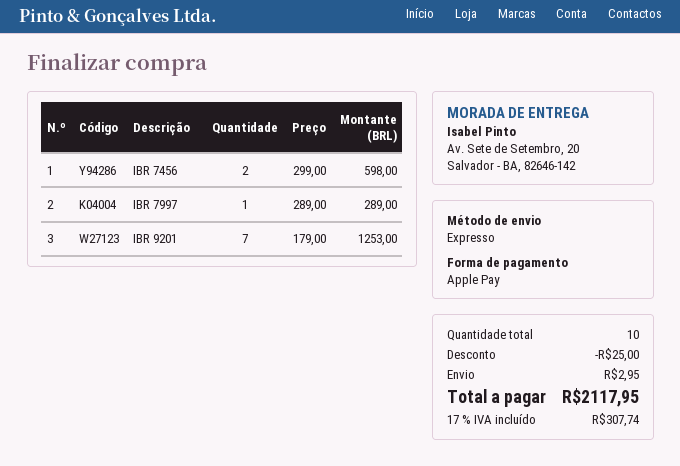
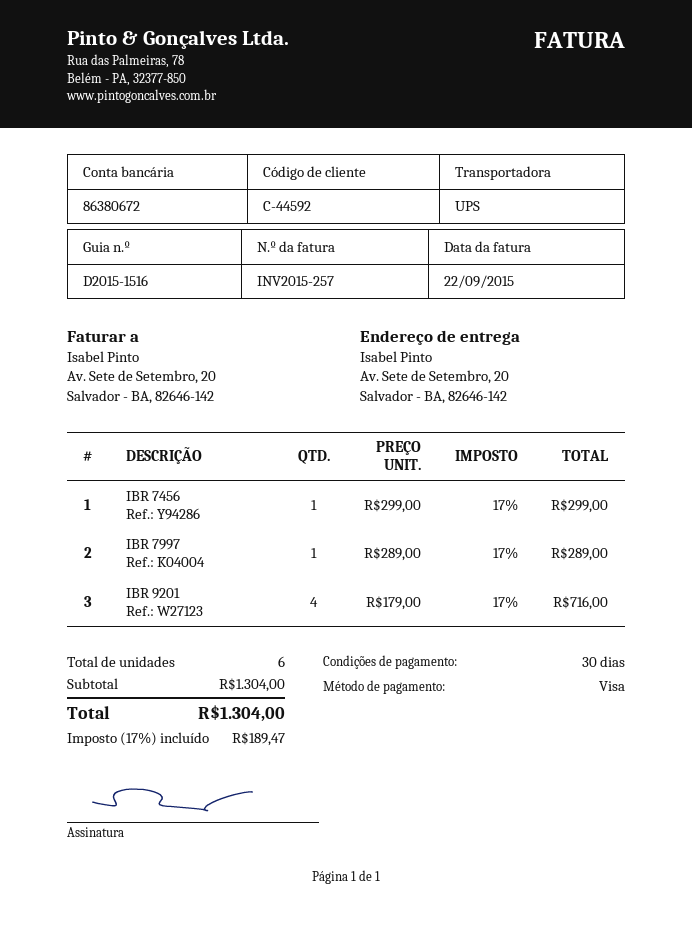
payment method: Apple Pay -> Visa
shipping method: express -> UPS
IBR 7456: 2 x 299.00 = 598.00 -> 1 x 299.00 = 299.00
IBR 9201: 7 x 179.00 = 1253.00 -> 4 x 179.00 = 716.00
total quantity: 10 -> 6
discount: 25.00 -> none
shipping: 2.95 -> none
tax: 17% = 307.74 -> 17% = 189.47
total: 2117.95 -> 1304.00

